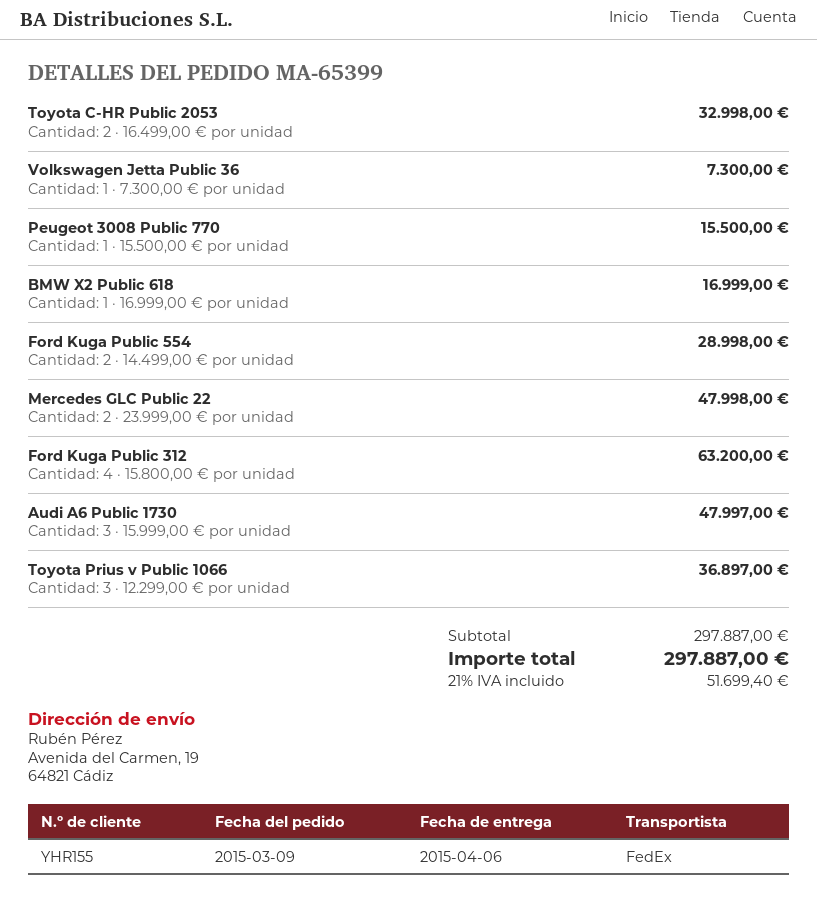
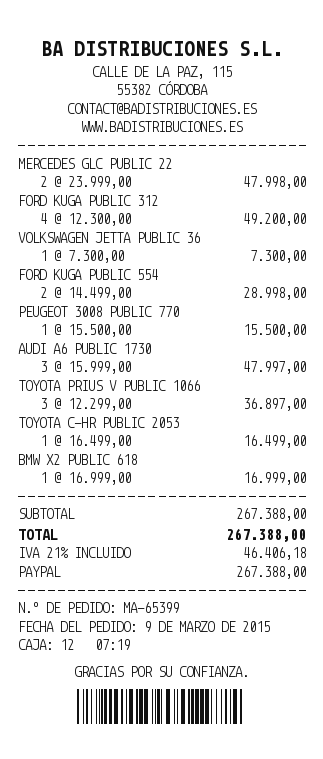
Toyota C-HR Public 2053: 2 x 16499.00 = 32998.00 -> 1 x 16499.00 = 16499.00
Ford Kuga Public 312: 4 x 15800.00 = 63200.00 -> 4 x 12300.00 = 49200.00
subtotal: 297887.00 -> 267388.00
tax: 21% = 51699.40 -> 21% = 46406.18
total: 297887.00 -> 267388.00

